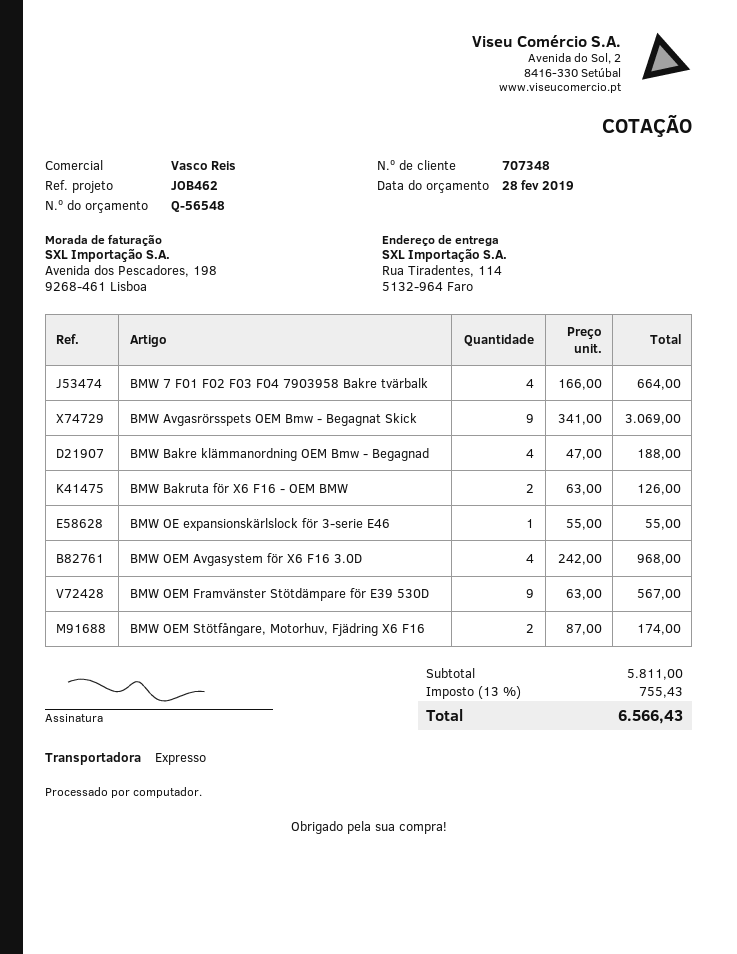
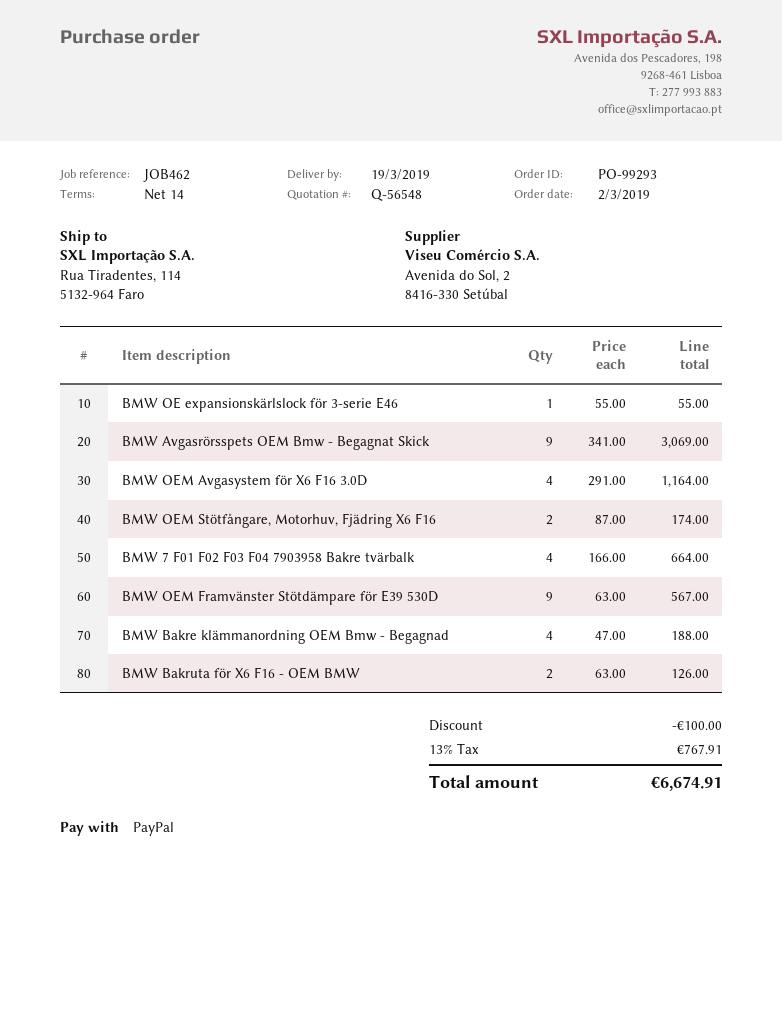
BMW OEM Avgasystem för X6 F16 3.0D: 4 x 242.00 = 968.00 -> 4 x 291.00 = 1164.00
discount: none -> 100.00
tax: 13% = 755.43 -> 13% = 767.91
total: 6566.43 -> 6674.91

